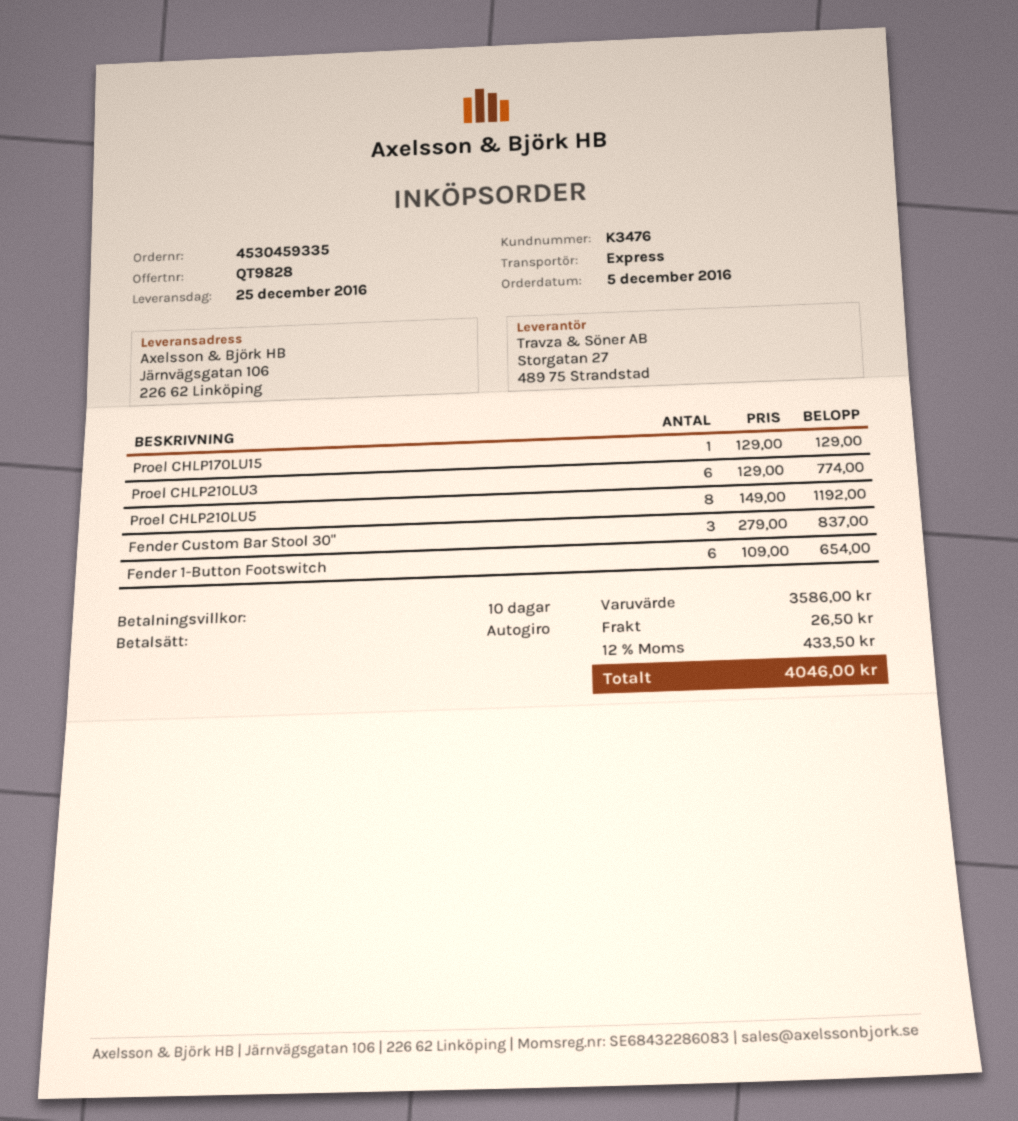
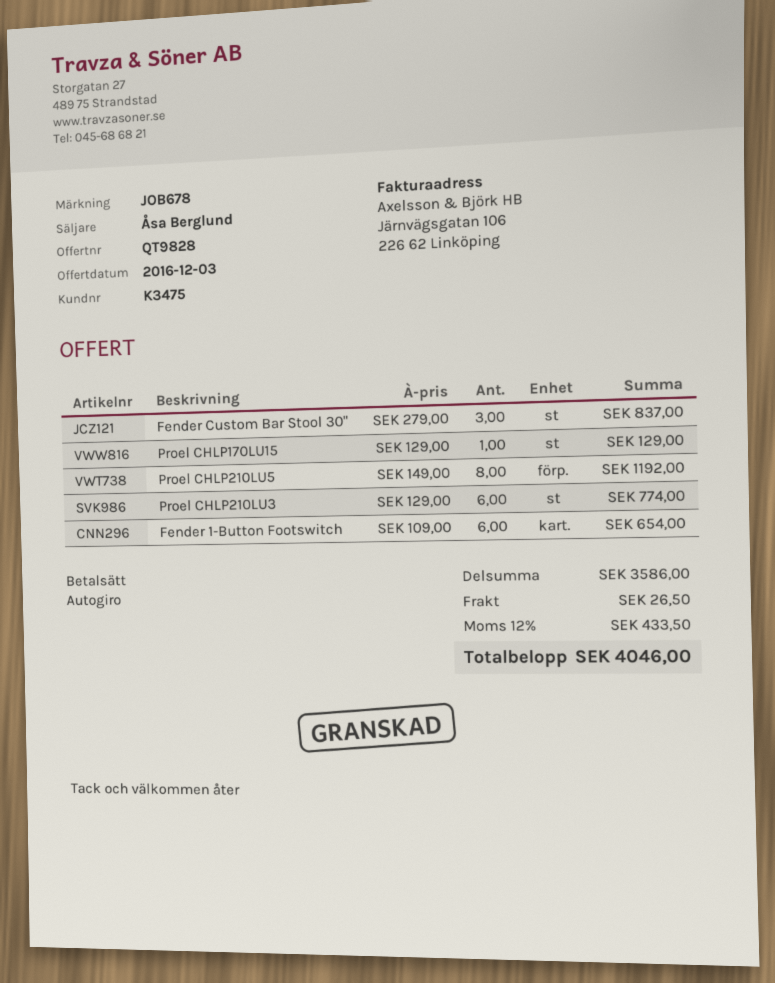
customer number: K3476 -> K3475

